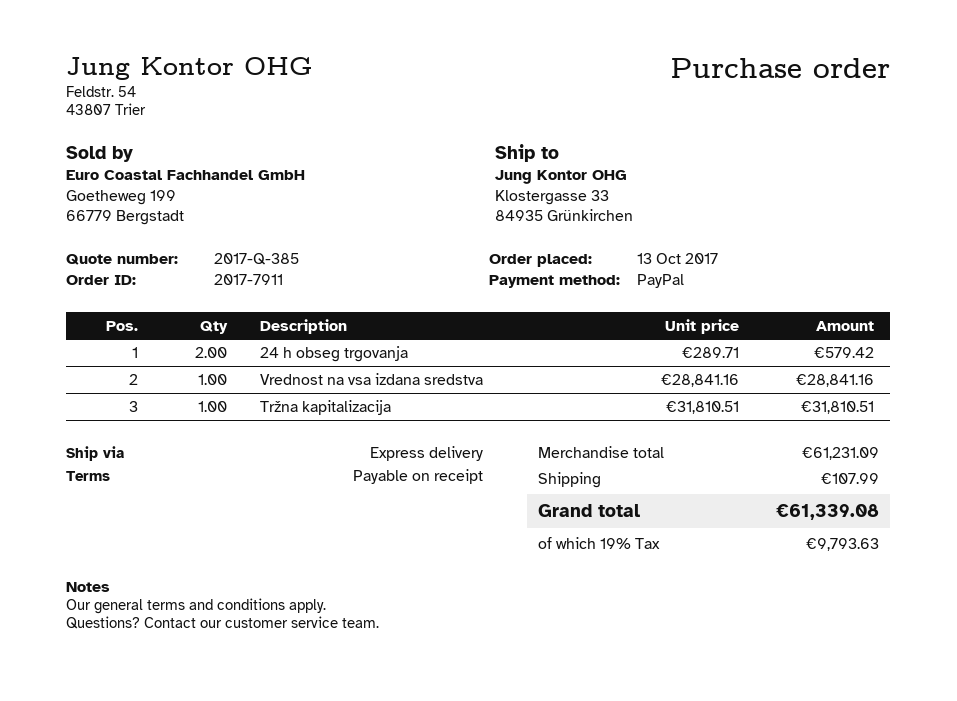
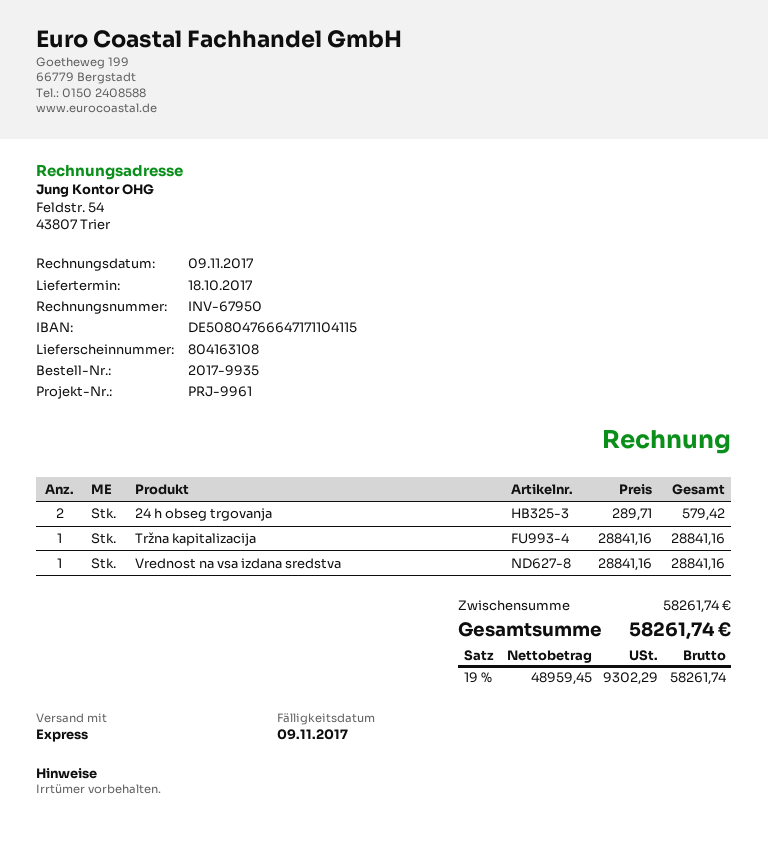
order number: 2017-7911 -> 2017-9935
Tržna kapitalizacija: 1 x 31810.51 = 31810.51 -> 1 x 28841.16 = 28841.16
subtotal: 61231.09 -> 58261.74
shipping: 107.99 -> none
tax: 19% = 9793.63 -> 19% = 9302.29
total: 61339.08 -> 58261.74

